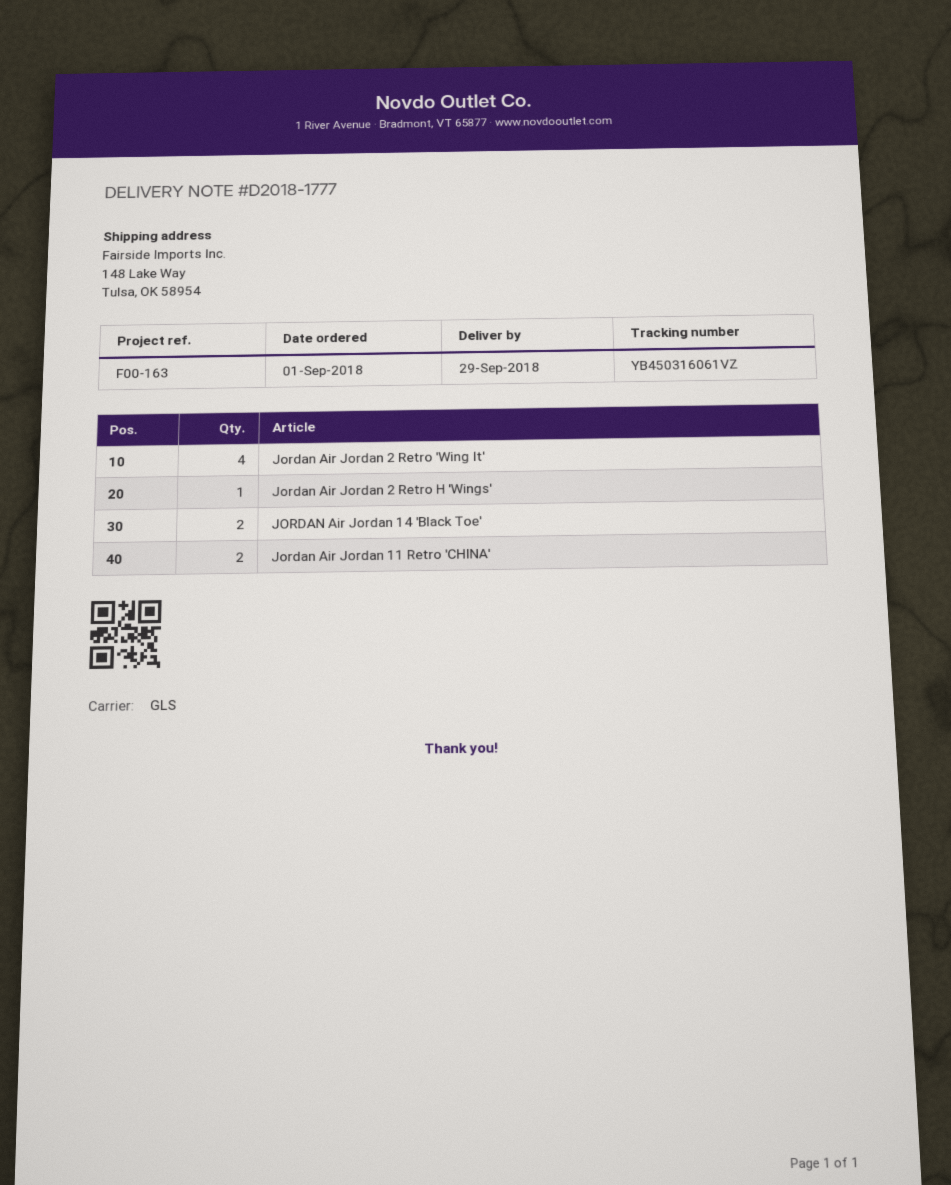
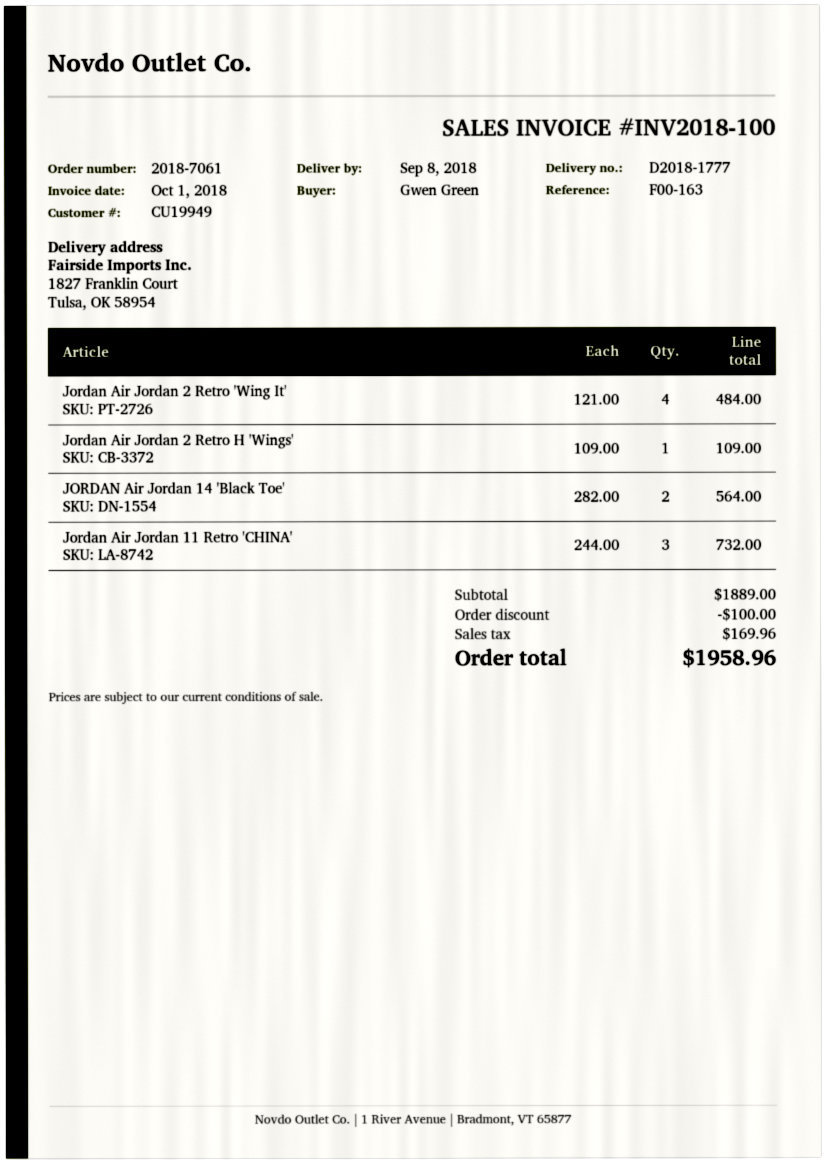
delivery date: 2018-09-29 -> 2018-09-08
ship to: 148 Lake Way, Tulsa, OK 58954 -> 1827 Franklin Court, Tulsa, OK 58954
Jordan Air Jordan 11 Retro 'CHINA': 2 -> 3

